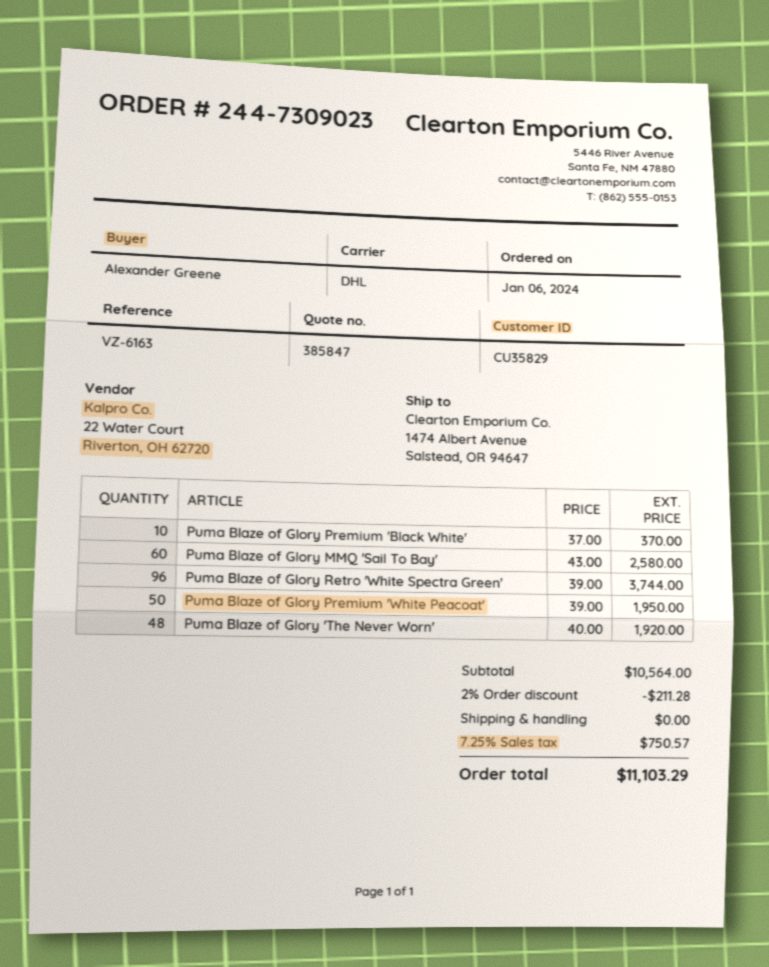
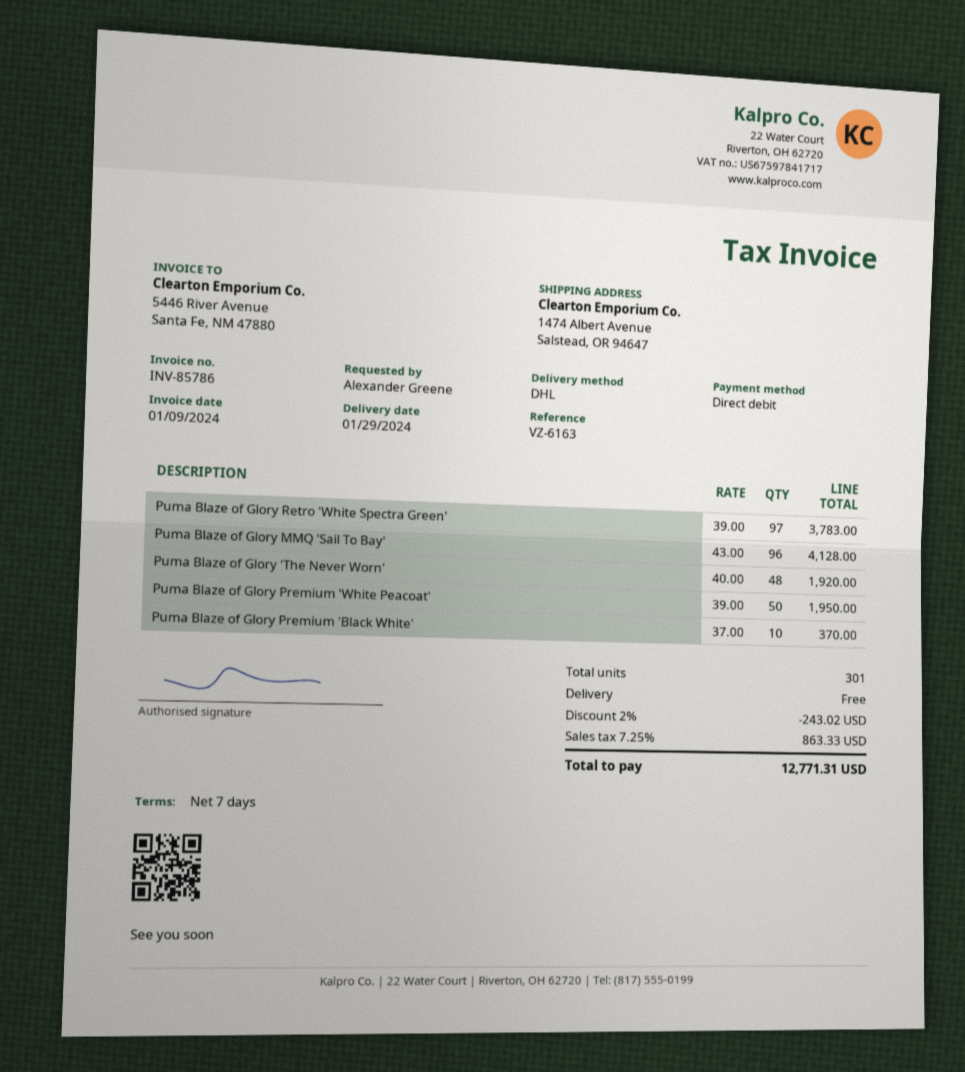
Puma Blaze of Glory MMQ 'Sail To Bay': 60 x 43.00 = 2580.00 -> 96 x 43.00 = 4128.00
Puma Blaze of Glory Retro 'White Spectra Green': 96 x 39.00 = 3744.00 -> 97 x 39.00 = 3783.00
discount: 2% = 211.28 -> 2% = 243.02
tax: 7.25% = 750.57 -> 7.25% = 863.33
total: 11103.29 -> 12771.31

